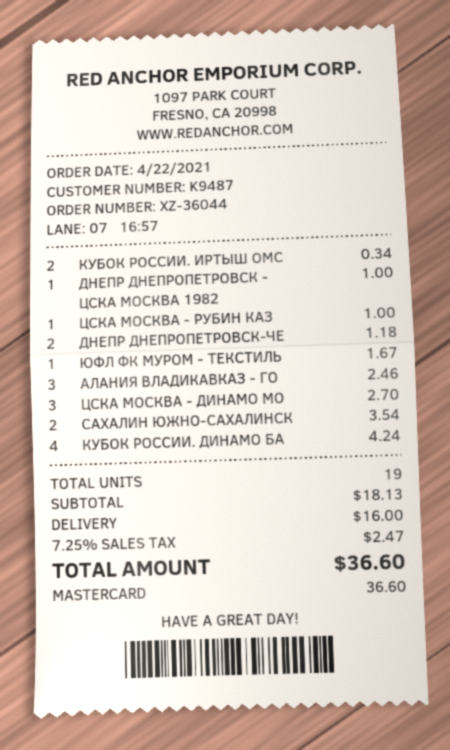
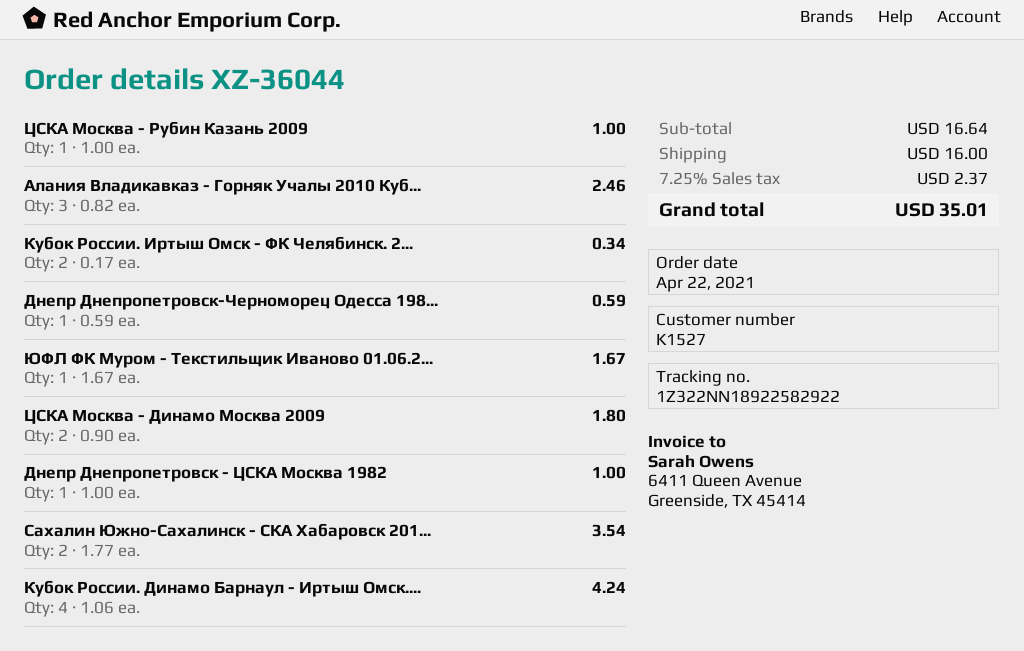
customer number: K9487 -> K1527
ДНЕПР ДНЕПРОПЕТРОВСК-ЧЕ: 2 for 1.18 -> 1 for 0.59
ЦСКА МОСКВА - ДИНАМО МО: 3 for 2.70 -> 2 for 1.80
subtotal: 18.13 -> 16.64
tax: 7.25% = 2.47 -> 7.25% = 2.37
total: 36.60 -> 35.01

